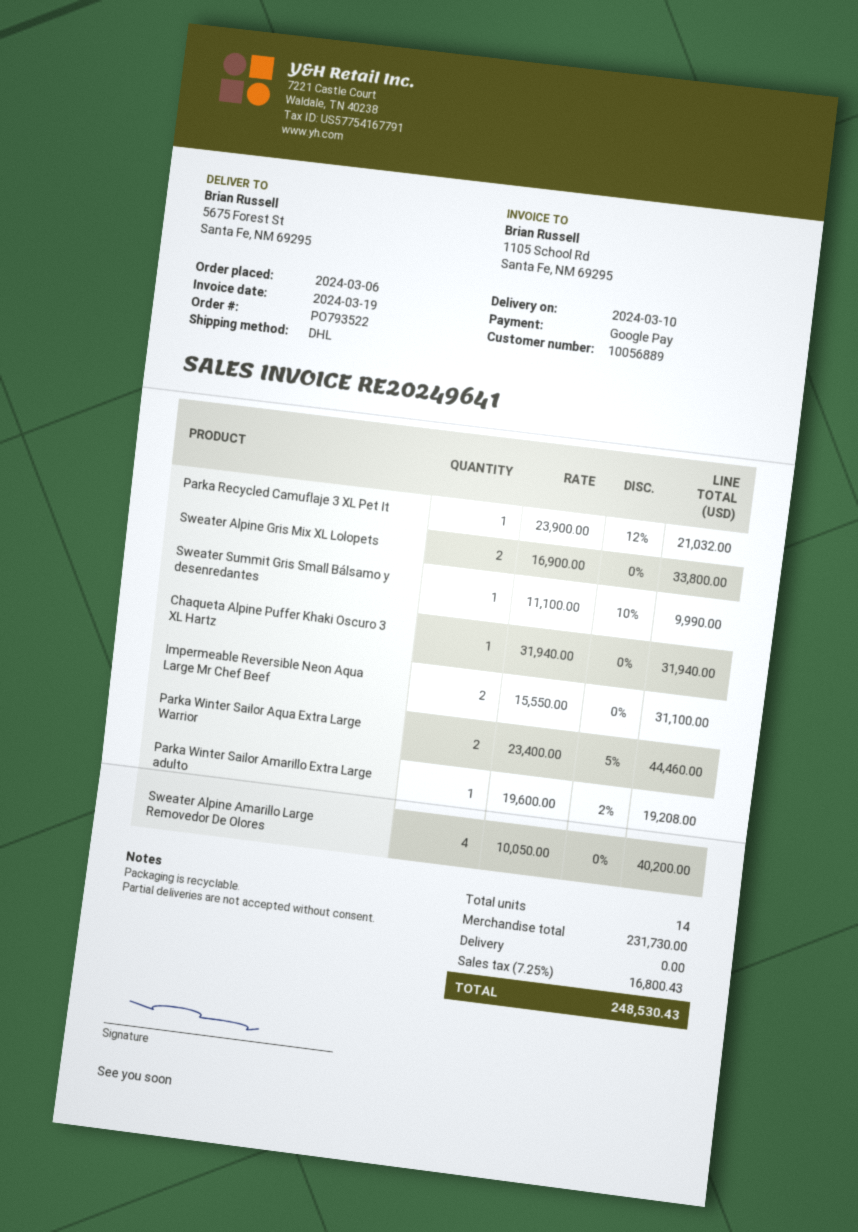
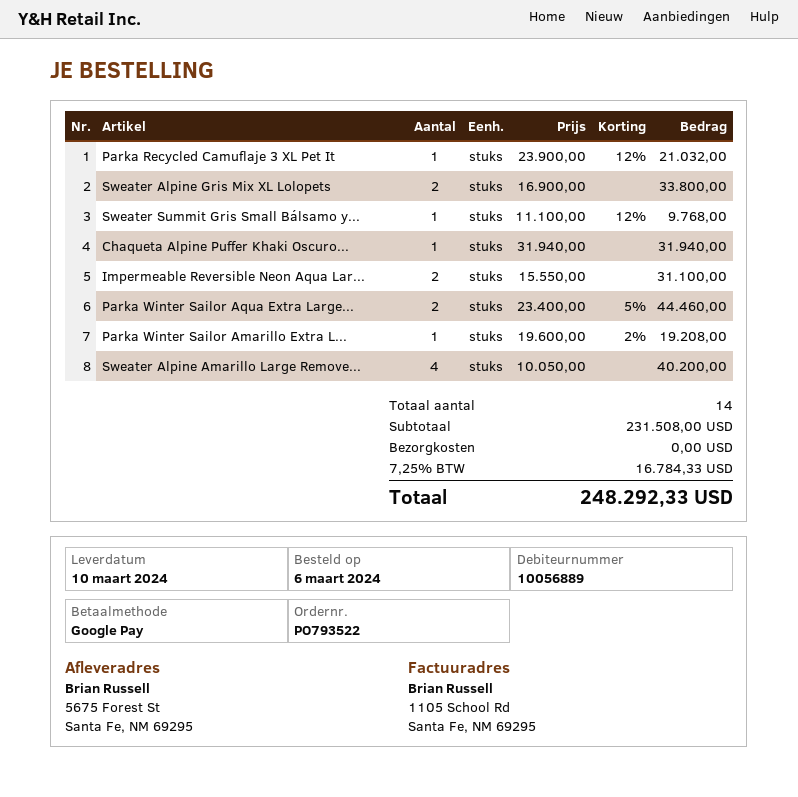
Sweater Summit Gris Small Bálsamo y desenredantes: 1 x 11100.00 - 10% = 9990.00 -> 1 x 11100.00 - 12% = 9768.00
subtotal: 231730.00 -> 231508.00
tax: 7.25% = 16800.43 -> 7.25% = 16784.33
total: 248530.43 -> 248292.33

